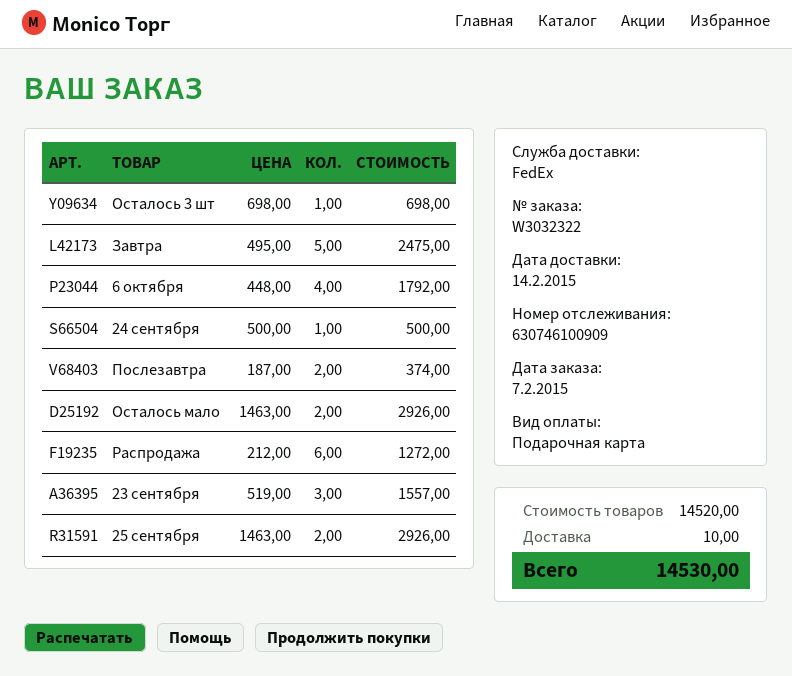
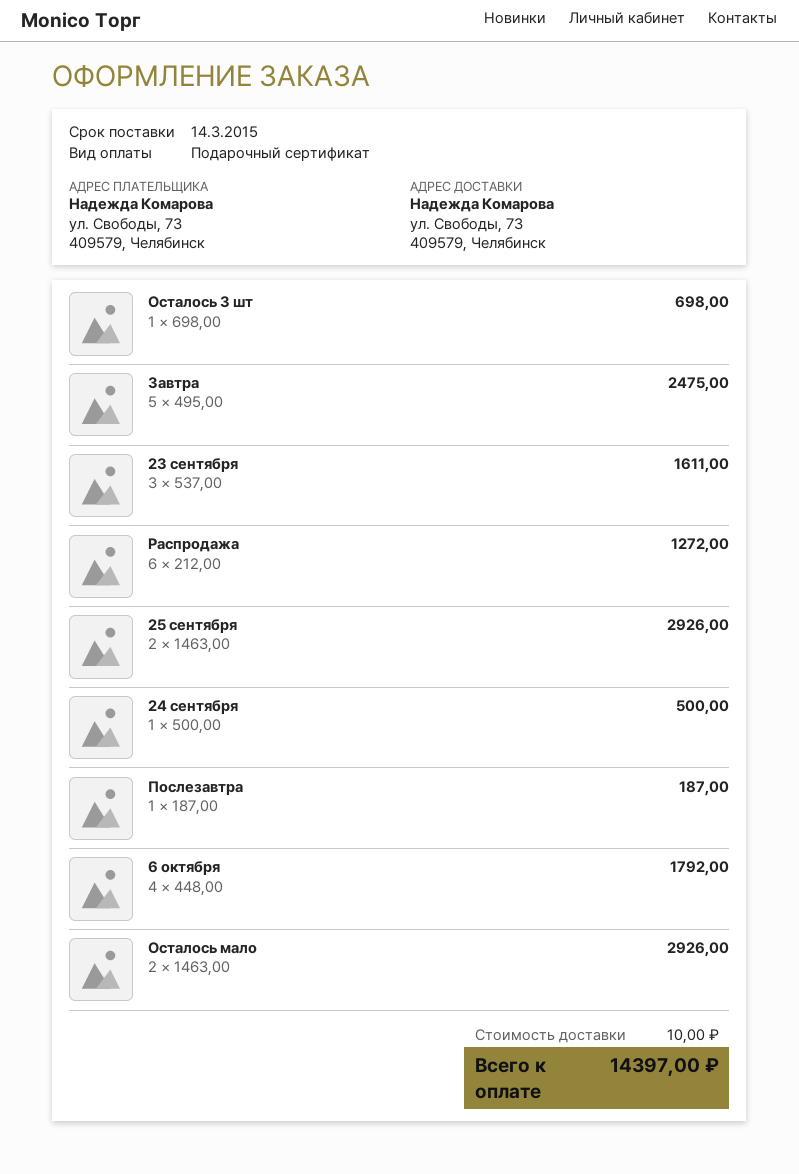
delivery date: 2015-02-14 -> 2015-03-14
Послезавтра: 2 x 187.00 = 374.00 -> 1 x 187.00 = 187.00
23 сентября: 3 x 519.00 = 1557.00 -> 3 x 537.00 = 1611.00
total: 14530.00 -> 14397.00

